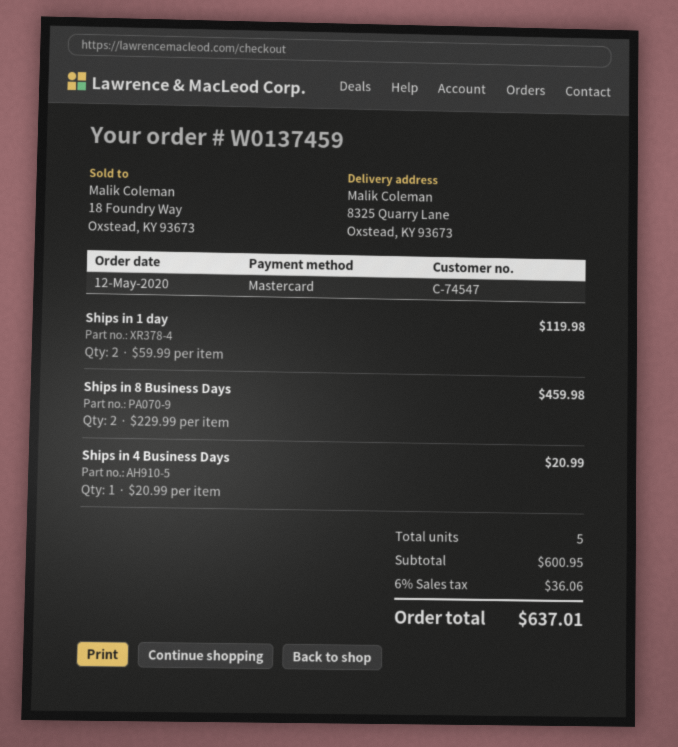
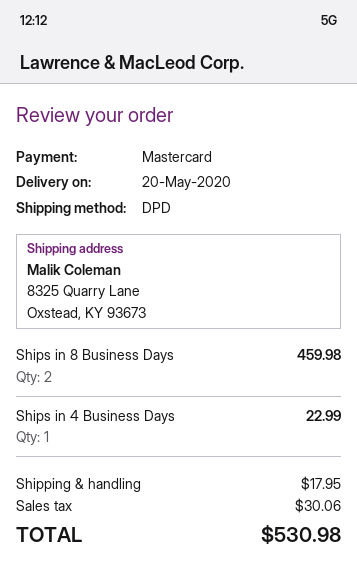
Ships in 1 day: 2 for 119.98 -> none
Ships in 4 Business Days: 1 for 20.99 -> 1 for 22.99
shipping: none -> 17.95
tax: 36.06 -> 30.06
total: 637.01 -> 530.98

